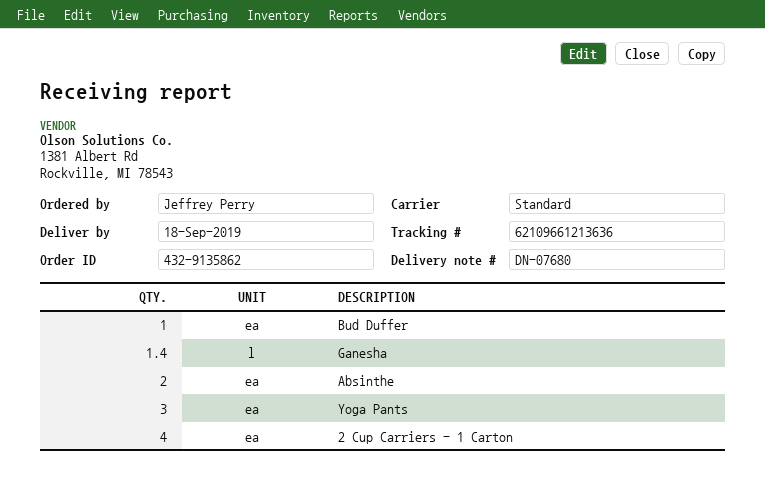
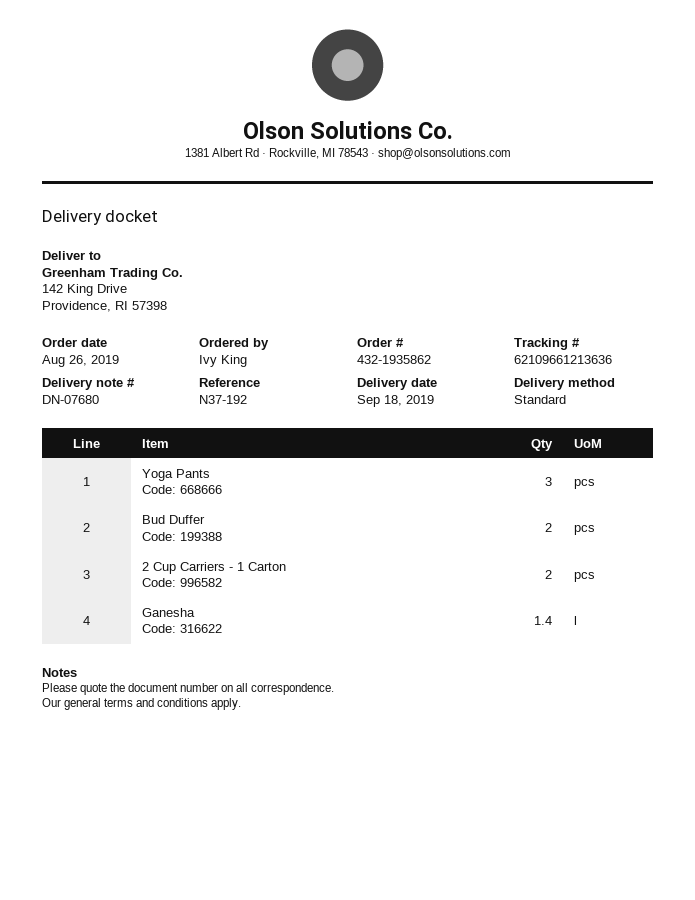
order number: 432-9135862 -> 432-1935862
ordered by: Jeffrey Perry -> Ivy King
Bud Duffer: 1 -> 2
Absinthe: 2 -> none
2 Cup Carriers - 1 Carton: 4 -> 2

